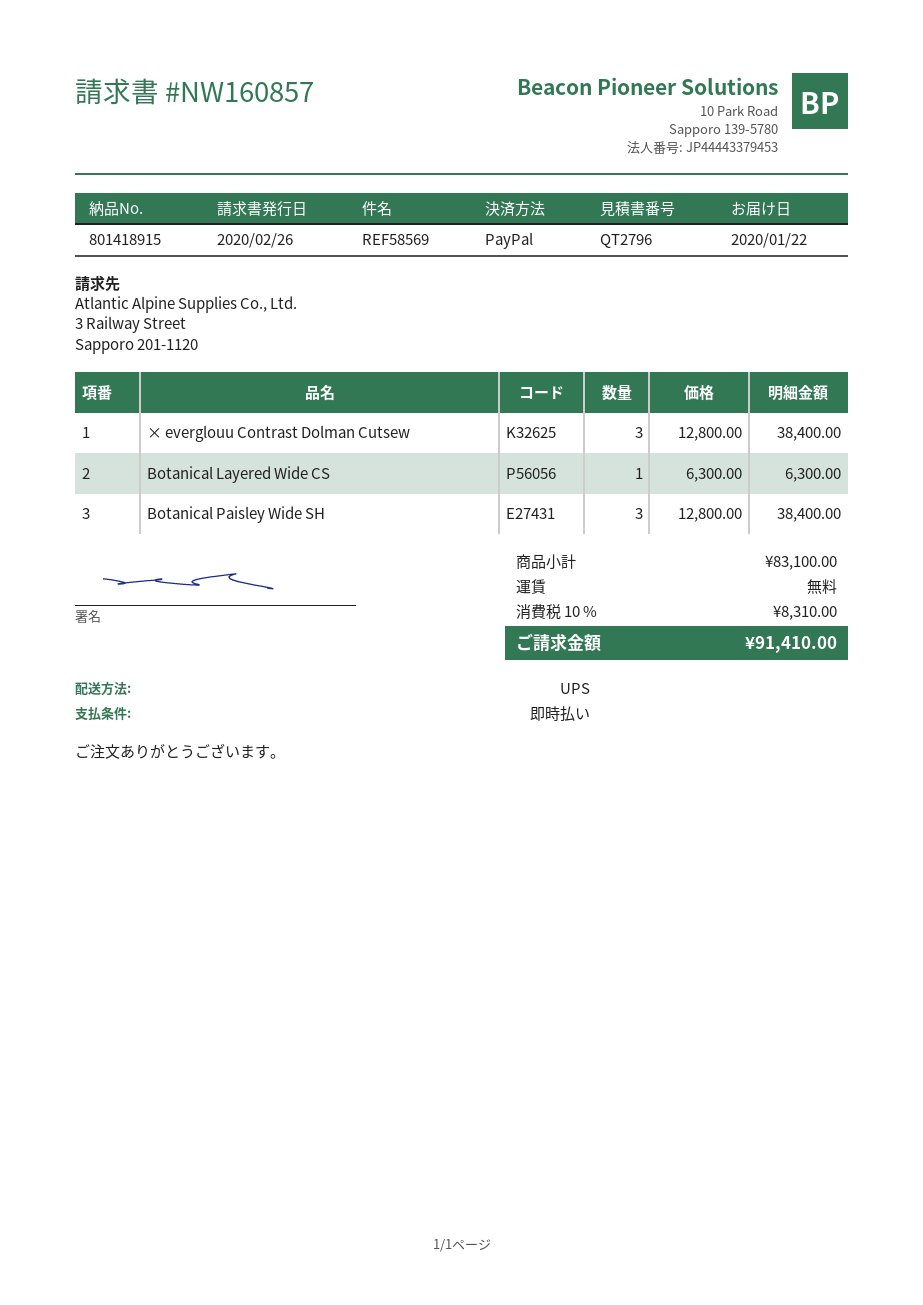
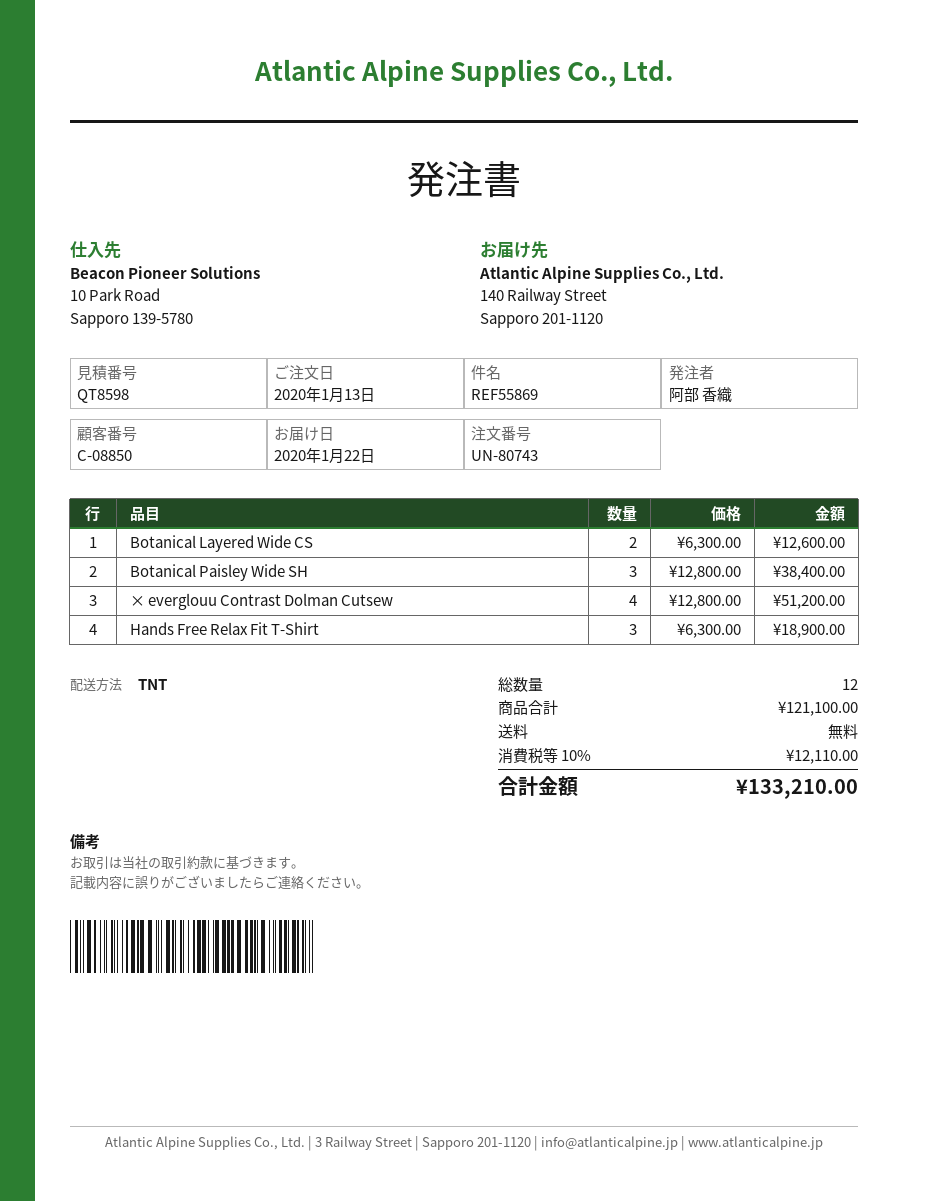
quote number: QT2796 -> QT8598
reference: REF58569 -> REF55869
shipping method: UPS -> TNT
× everglouu Contrast Dolman Cutsew: 3 x 12800.00 = 38400.00 -> 4 x 12800.00 = 51200.00
Botanical Layered Wide CS: 1 x 6300.00 = 6300.00 -> 2 x 6300.00 = 12600.00
Hands Free Relax Fit T-Shirt: none -> 3 x 6300.00 = 18900.00
subtotal: 83100.00 -> 121100.00
tax: 10% = 8310.00 -> 10% = 12110.00
total: 91410.00 -> 133210.00

